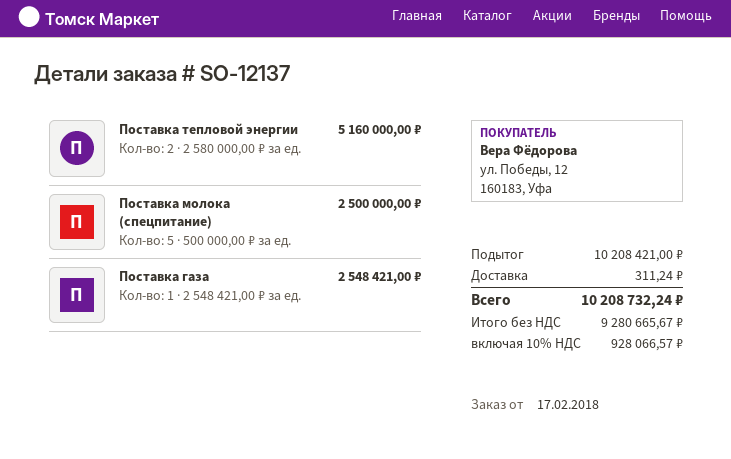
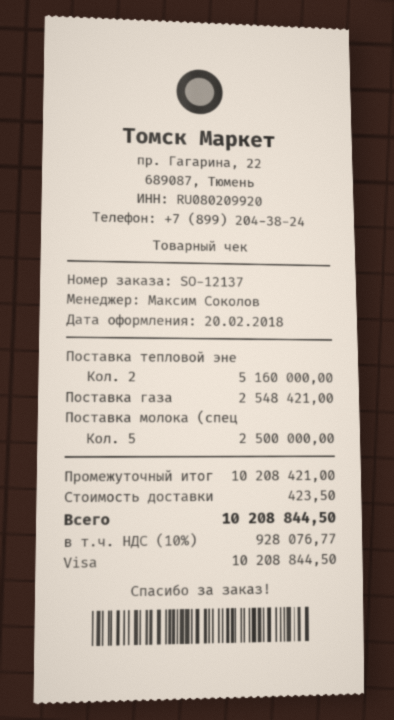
order date: 2018-02-17 -> 2018-02-20
shipping: 311.24 -> 423.50
tax: 10% = 928066.57 -> 10% = 928076.77
total: 10208732.24 -> 10208844.50

